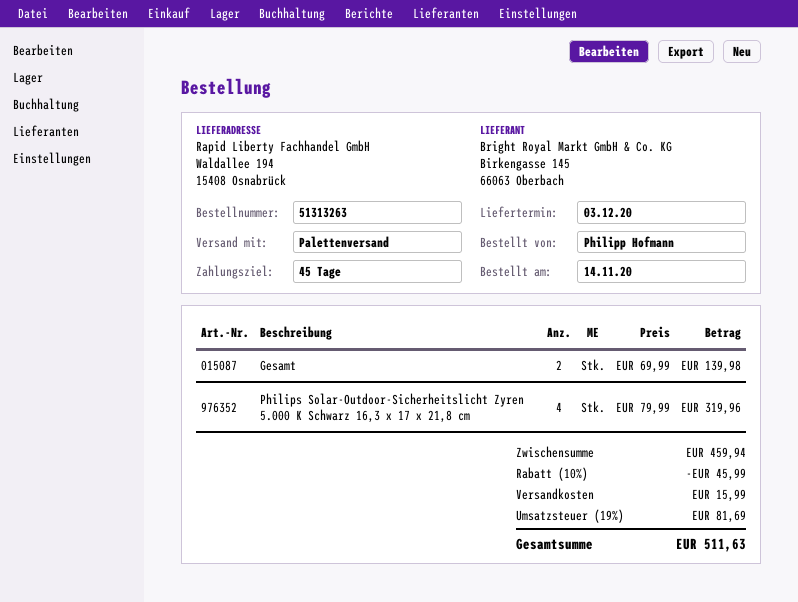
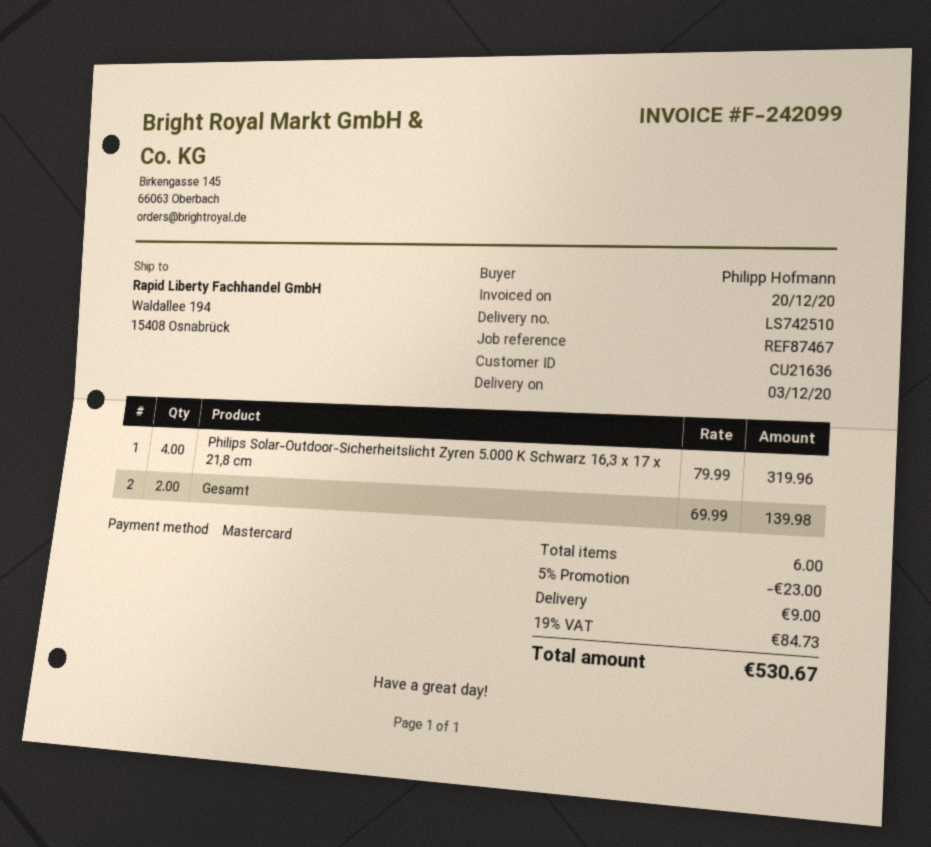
discount: 10% = 45.99 -> 5% = 23.00
shipping: 15.99 -> 9.00
tax: 19% = 81.69 -> 19% = 84.73
total: 511.63 -> 530.67

